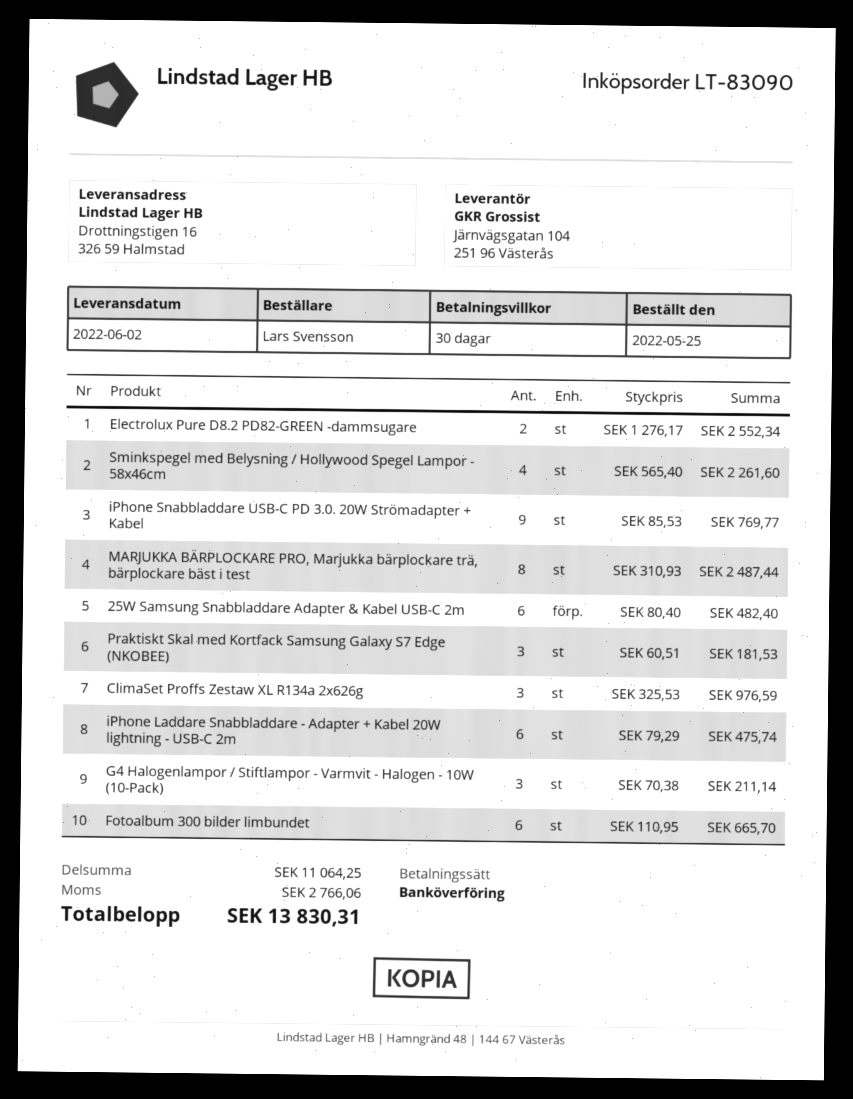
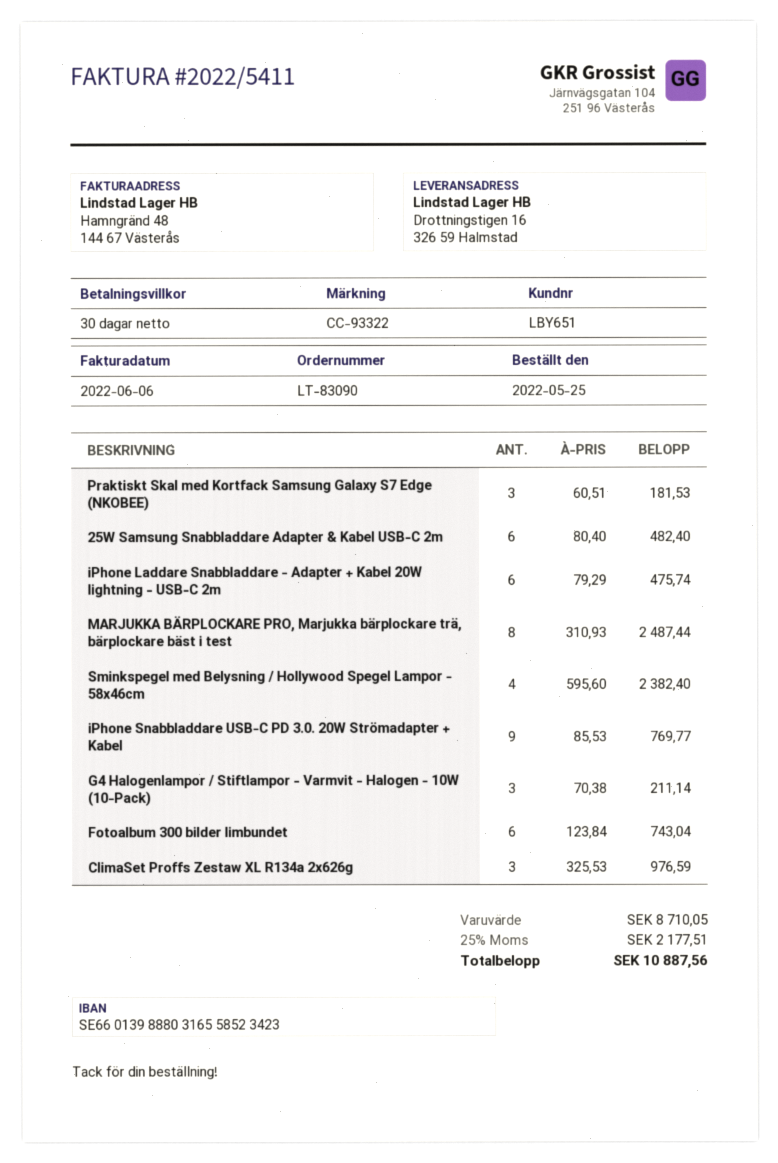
Electrolux Pure D8.2 PD82-GREEN -dammsugare: 2 x 1276.17 = 2552.34 -> none
Sminkspegel med Belysning / Hollywood Spegel Lampor - 58x46cm: 4 x 565.40 = 2261.60 -> 4 x 595.60 = 2382.40
Fotoalbum 300 bilder limbundet: 6 x 110.95 = 665.70 -> 6 x 123.84 = 743.04
subtotal: 11064.25 -> 8710.05
tax: 2766.06 -> 2177.51
total: 13830.31 -> 10887.56

